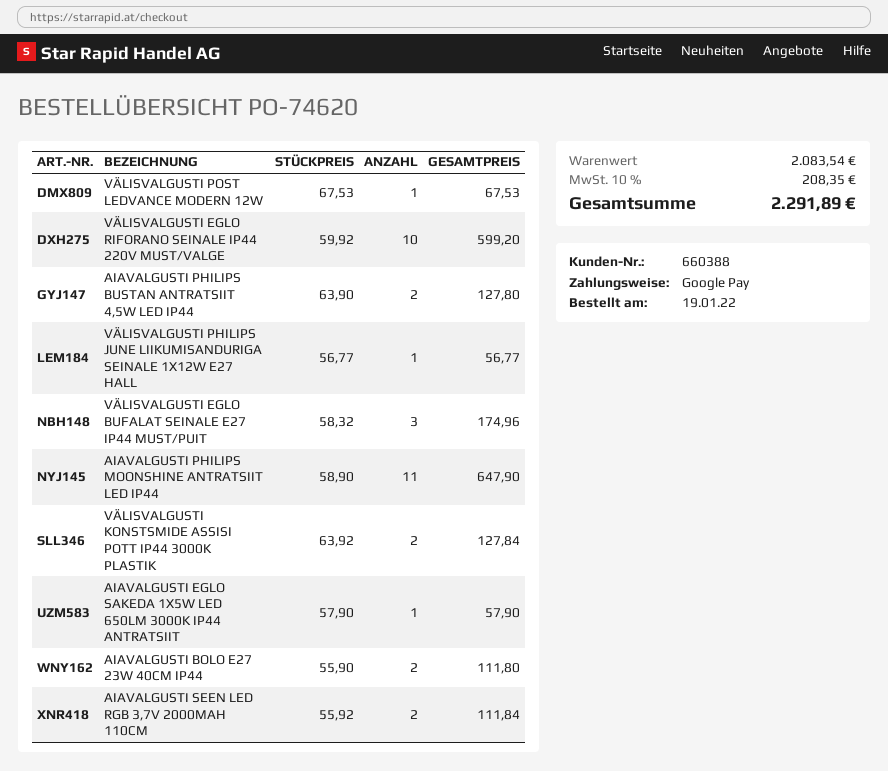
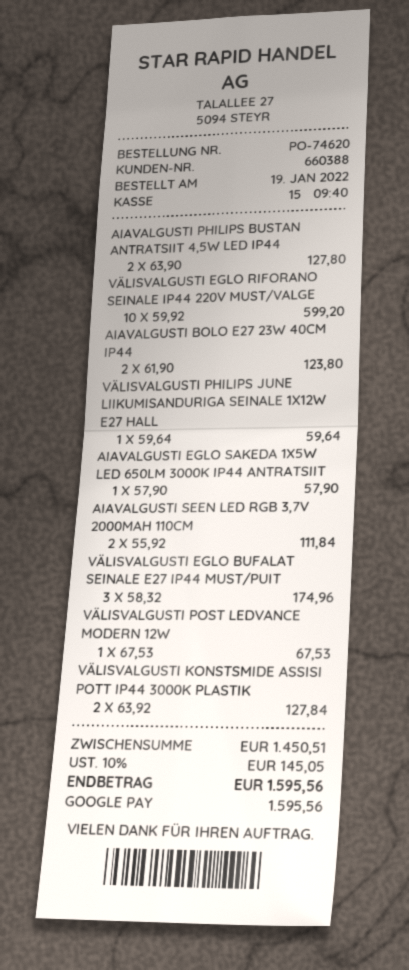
VÄLISVALGUSTI PHILIPS JUNE LIIKUMISANDURIGA SEINALE 1X12W E27 HALL: 1 x 56.77 = 56.77 -> 1 x 59.64 = 59.64
AIAVALGUSTI PHILIPS MOONSHINE ANTRATSIIT LED IP44: 11 x 58.90 = 647.90 -> none
AIAVALGUSTI BOLO E27 23W 40CM IP44: 2 x 55.90 = 111.80 -> 2 x 61.90 = 123.80
subtotal: 2083.54 -> 1450.51
tax: 10% = 208.35 -> 10% = 145.05
total: 2291.89 -> 1595.56

